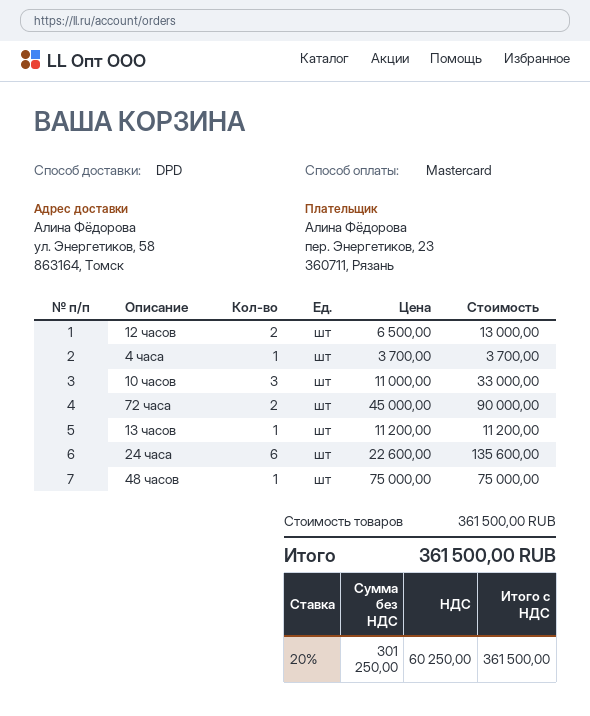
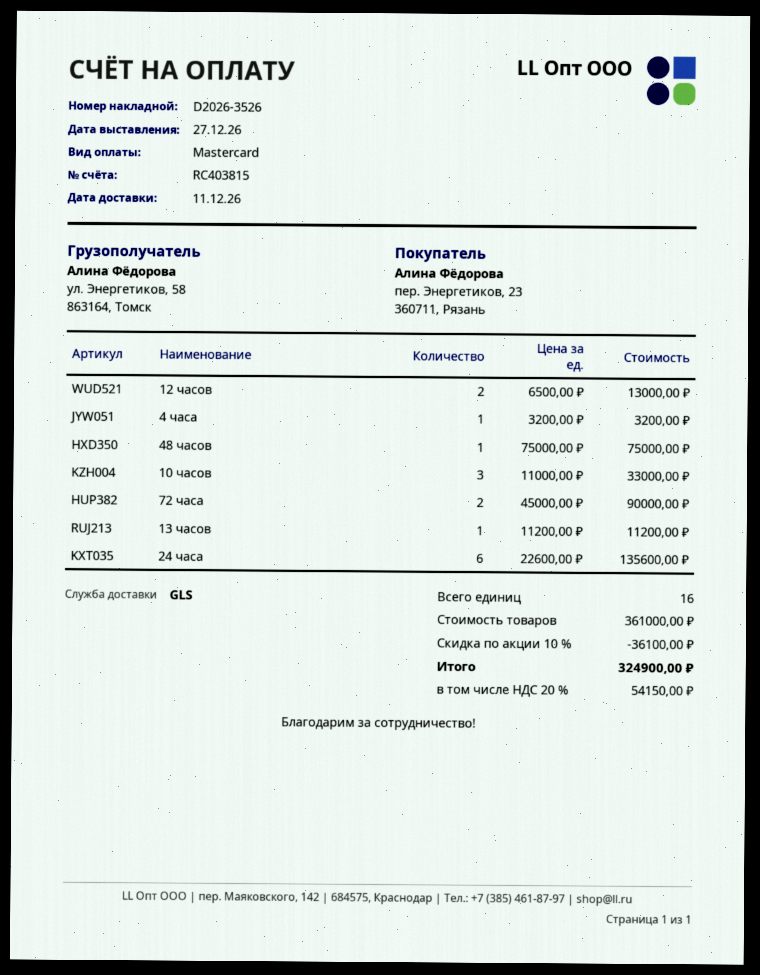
shipping method: DPD -> GLS
4 часа: 1 x 3700.00 = 3700.00 -> 1 x 3200.00 = 3200.00
subtotal: 361500.00 -> 361000.00
discount: none -> 10% = 36100.00
tax: 20% = 60250.00 -> 20% = 54150.00
total: 361500.00 -> 324900.00

